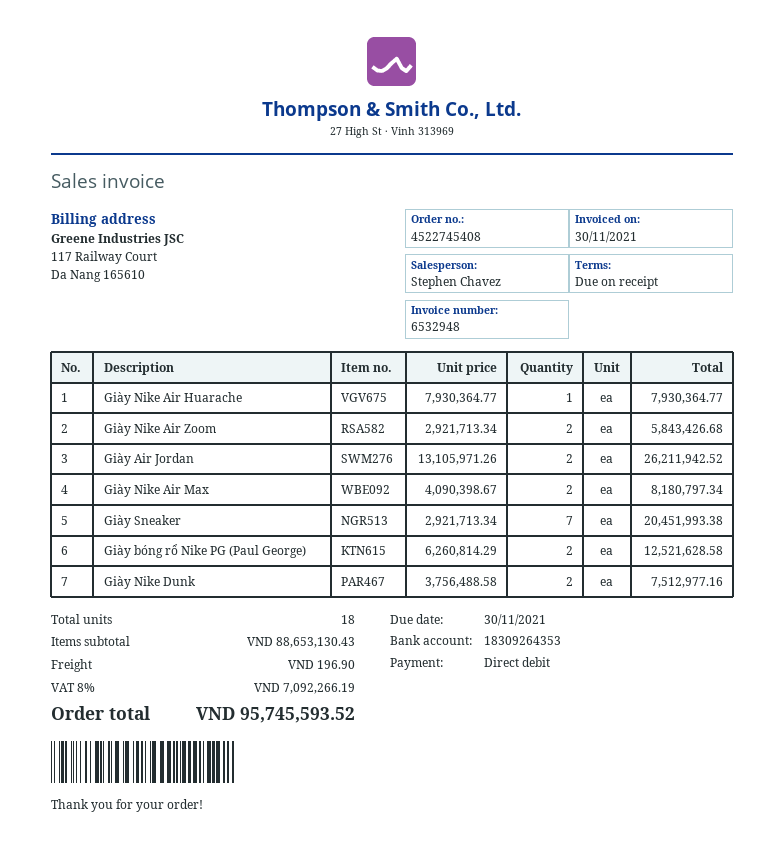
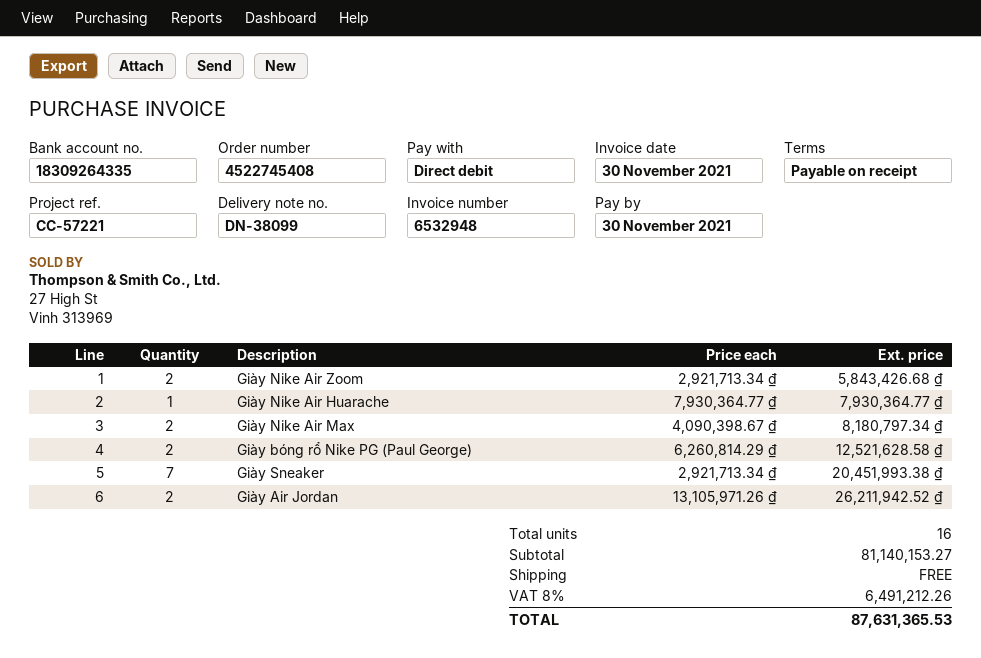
bank account: 18309264353 -> 18309264335
Giày Nike Dunk: 2 x 3756488.58 = 7512977.16 -> none
total quantity: 18 -> 16
subtotal: 88653130.43 -> 81140153.27
shipping: 196.90 -> 0.00
tax: 8% = 7092266.19 -> 8% = 6491212.26
total: 95745593.52 -> 87631365.53

